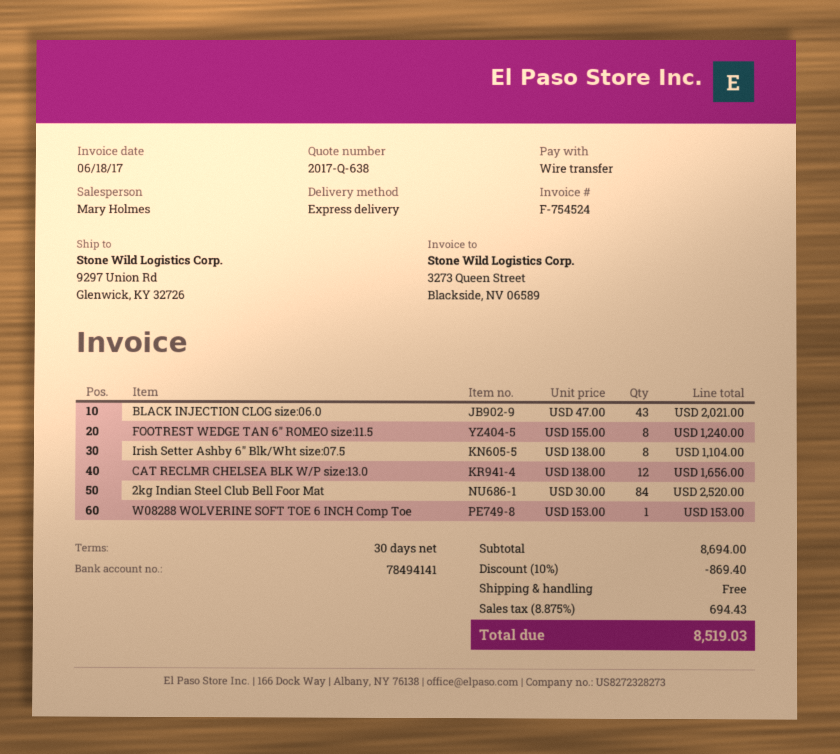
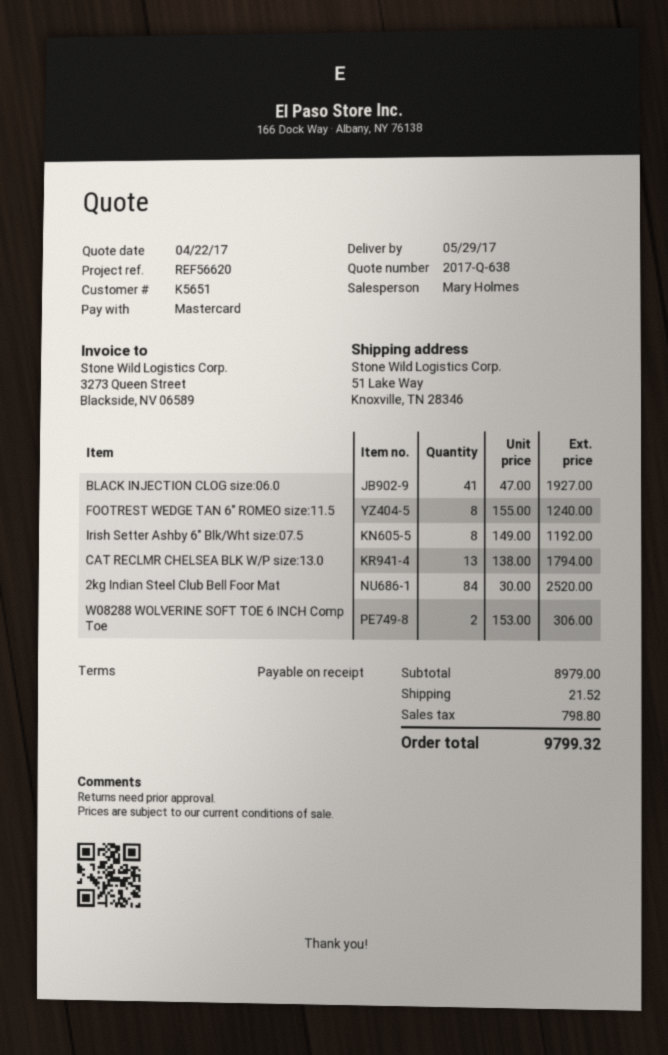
payment terms: 30 days -> on receipt
payment method: bank transfer -> Mastercard
ship to: 9297 Union Rd, Glenwick, KY 32726 -> 51 Lake Way, Knoxville, TN 28346
BLACK INJECTION CLOG size:06.0: 43 x 47.00 = 2021.00 -> 41 x 47.00 = 1927.00
Irish Setter Ashby 6" Blk/Wht size:07.5: 8 x 138.00 = 1104.00 -> 8 x 149.00 = 1192.00
CAT RECLMR CHELSEA BLK W/P size:13.0: 12 x 138.00 = 1656.00 -> 13 x 138.00 = 1794.00
W08288 WOLVERINE SOFT TOE 6 INCH Comp Toe: 1 x 153.00 = 153.00 -> 2 x 153.00 = 306.00
subtotal: 8694.00 -> 8979.00
discount: 10% = 869.40 -> none
shipping: 0.00 -> 21.52
tax: 694.43 -> 798.80
total: 8519.03 -> 9799.32

